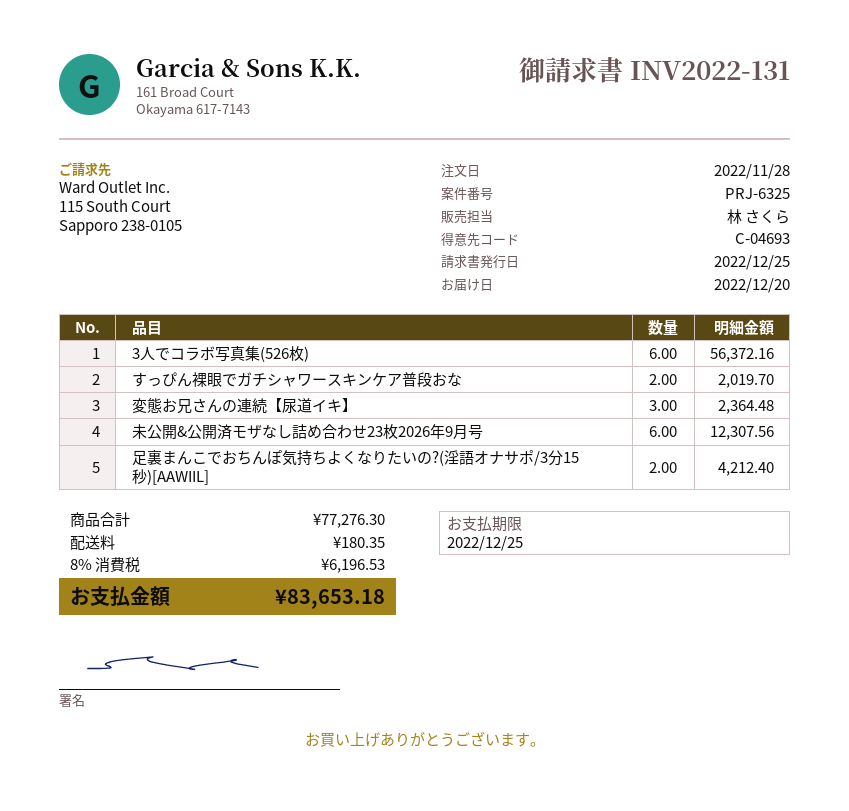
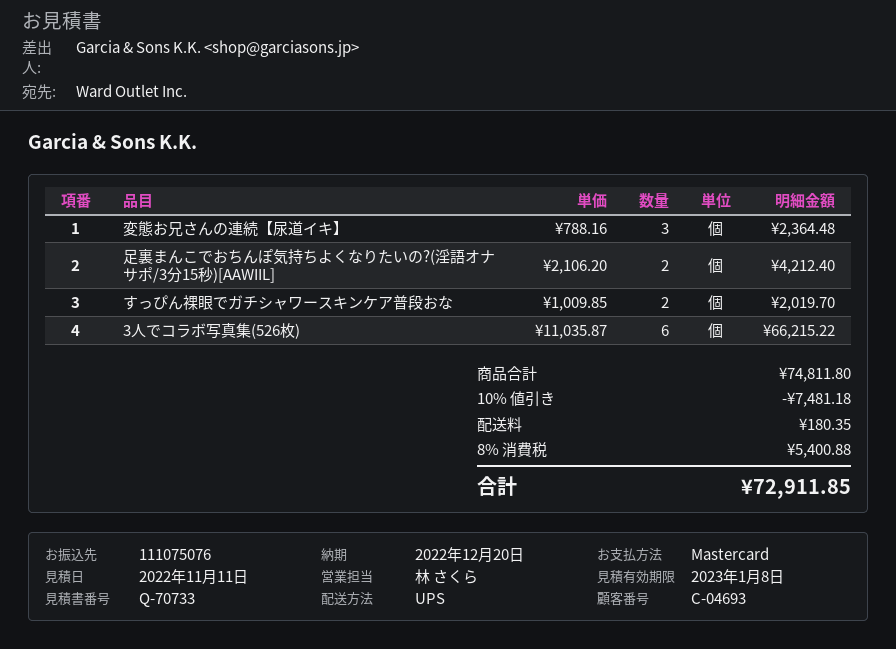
3人でコラボ写真集(526枚): 6 for 56372.16 -> 6 for 66215.22
未公開&公開済モザなし詰め合わせ23枚2026年9月号: 6 for 12307.56 -> none
subtotal: 77276.30 -> 74811.80
discount: none -> 10% = 7481.18
tax: 8% = 6196.53 -> 8% = 5400.88
total: 83653.18 -> 72911.85

